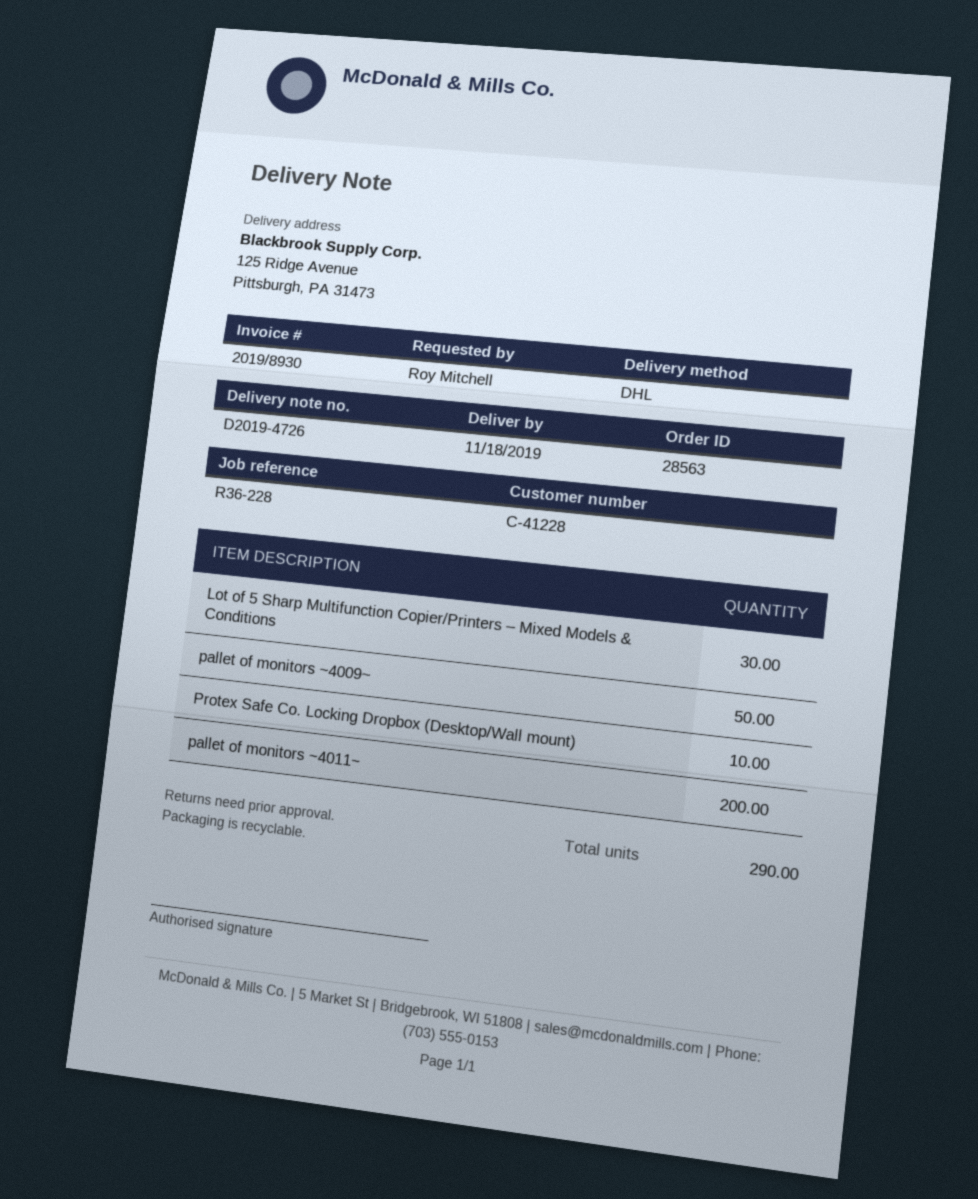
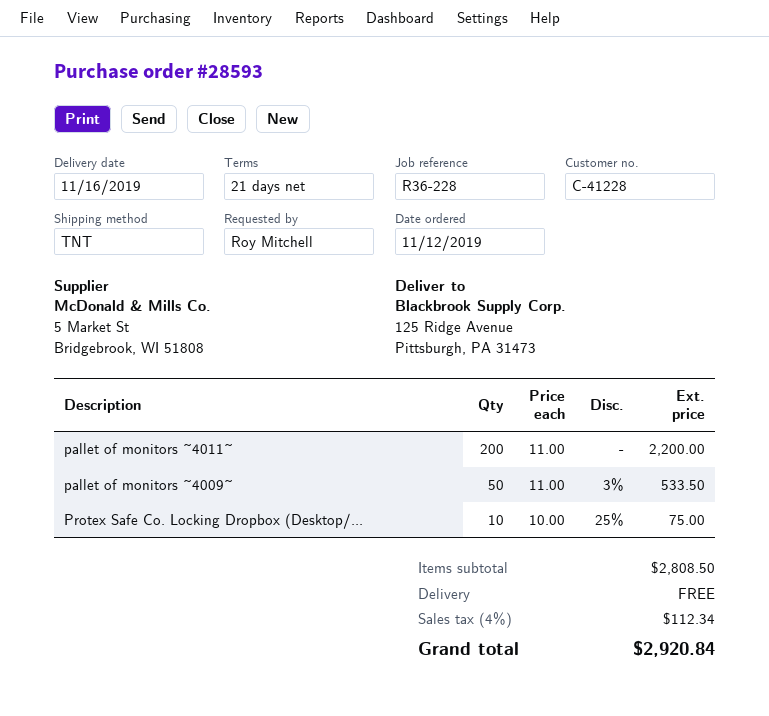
order number: 28563 -> 28593
delivery date: 2019-11-18 -> 2019-11-16
shipping method: DHL -> TNT
Lot of 5 Sharp Multifunction Copier/Printers – Mixed Models & Conditions: 30 -> none

